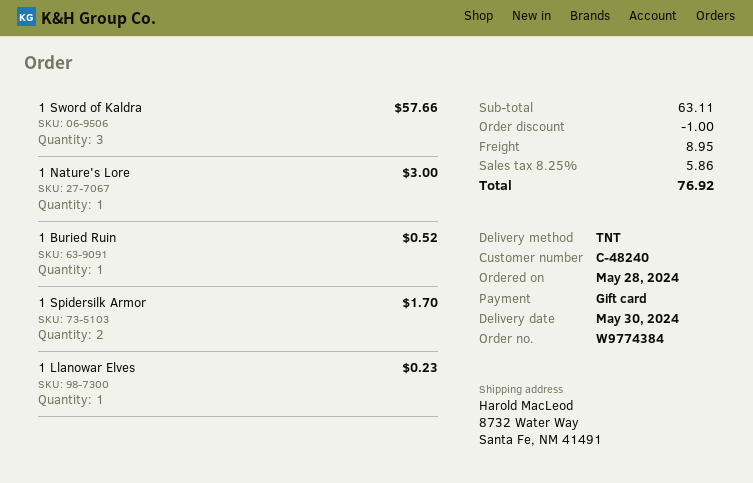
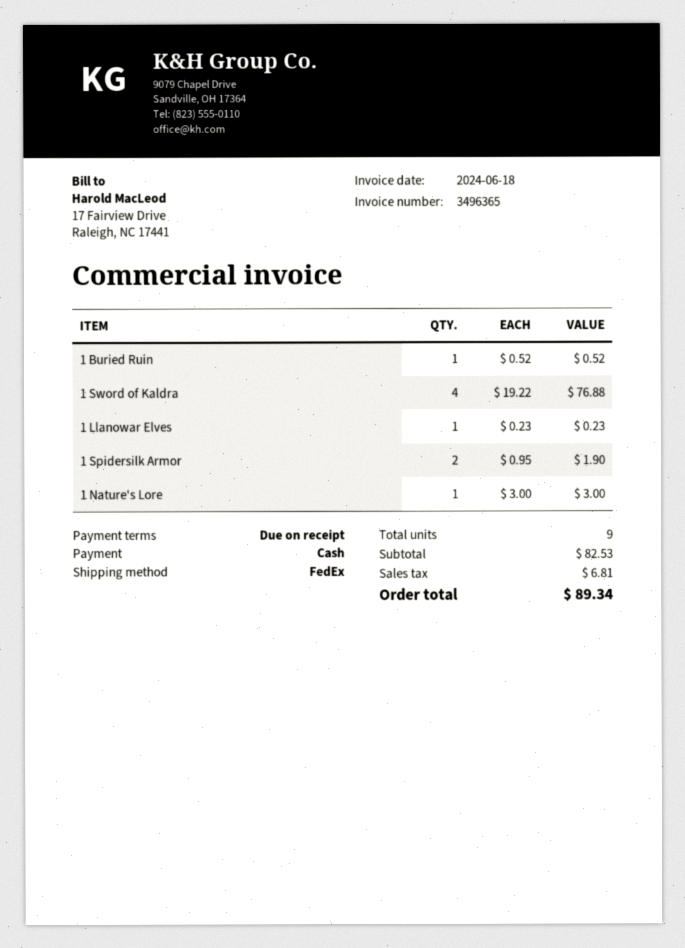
payment method: gift card -> cash
shipping method: TNT -> FedEx
1 Sword of Kaldra: 3 for 57.66 -> 4 for 76.88
1 Spidersilk Armor: 2 for 1.70 -> 2 for 1.90
subtotal: 63.11 -> 82.53
discount: 1.00 -> none
shipping: 8.95 -> none
tax: 5.86 -> 6.81
total: 76.92 -> 89.34

